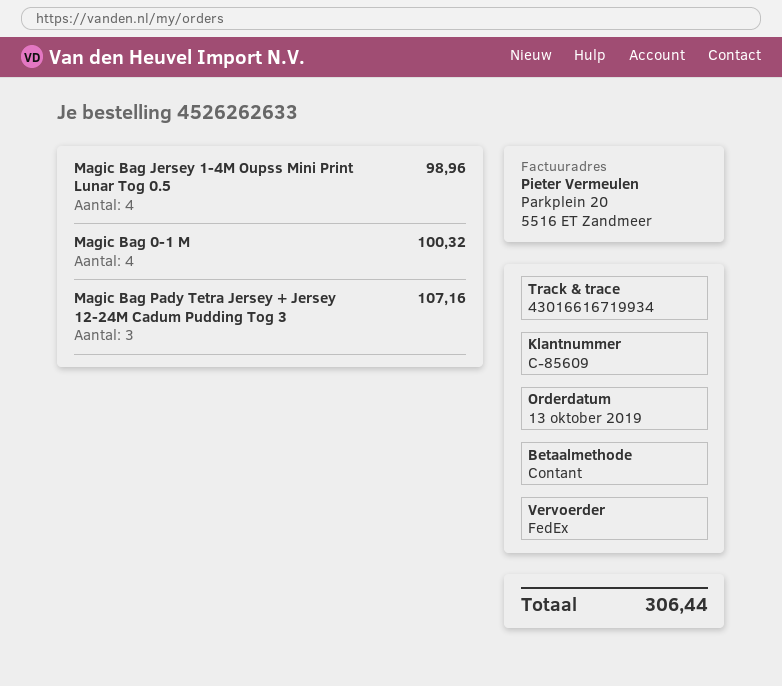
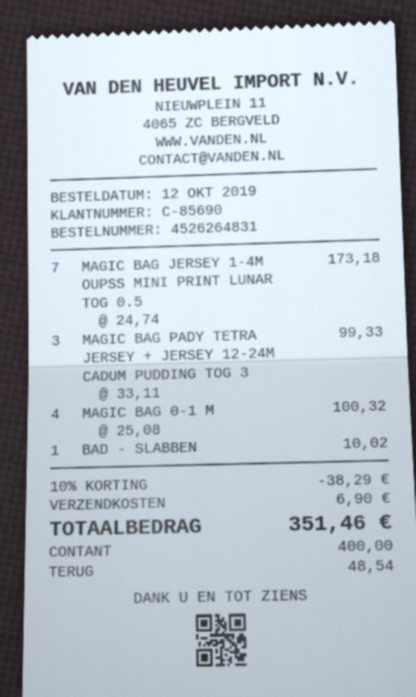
order number: 4526262633 -> 4526264831
order date: 2019-10-13 -> 2019-10-12
customer number: C-85609 -> C-85690
Magic Bag Jersey 1-4M Oupss Mini Print Lunar Tog 0.5: 4 for 98.96 -> 7 for 173.18
Magic Bag Pady Tetra Jersey + Jersey 12-24M Cadum Pudding Tog 3: 3 for 107.16 -> 3 for 99.33
BAD - SLABBEN: none -> 1 for 10.02
discount: none -> 10% = 38.29
shipping: none -> 6.90
total: 306.44 -> 351.46

